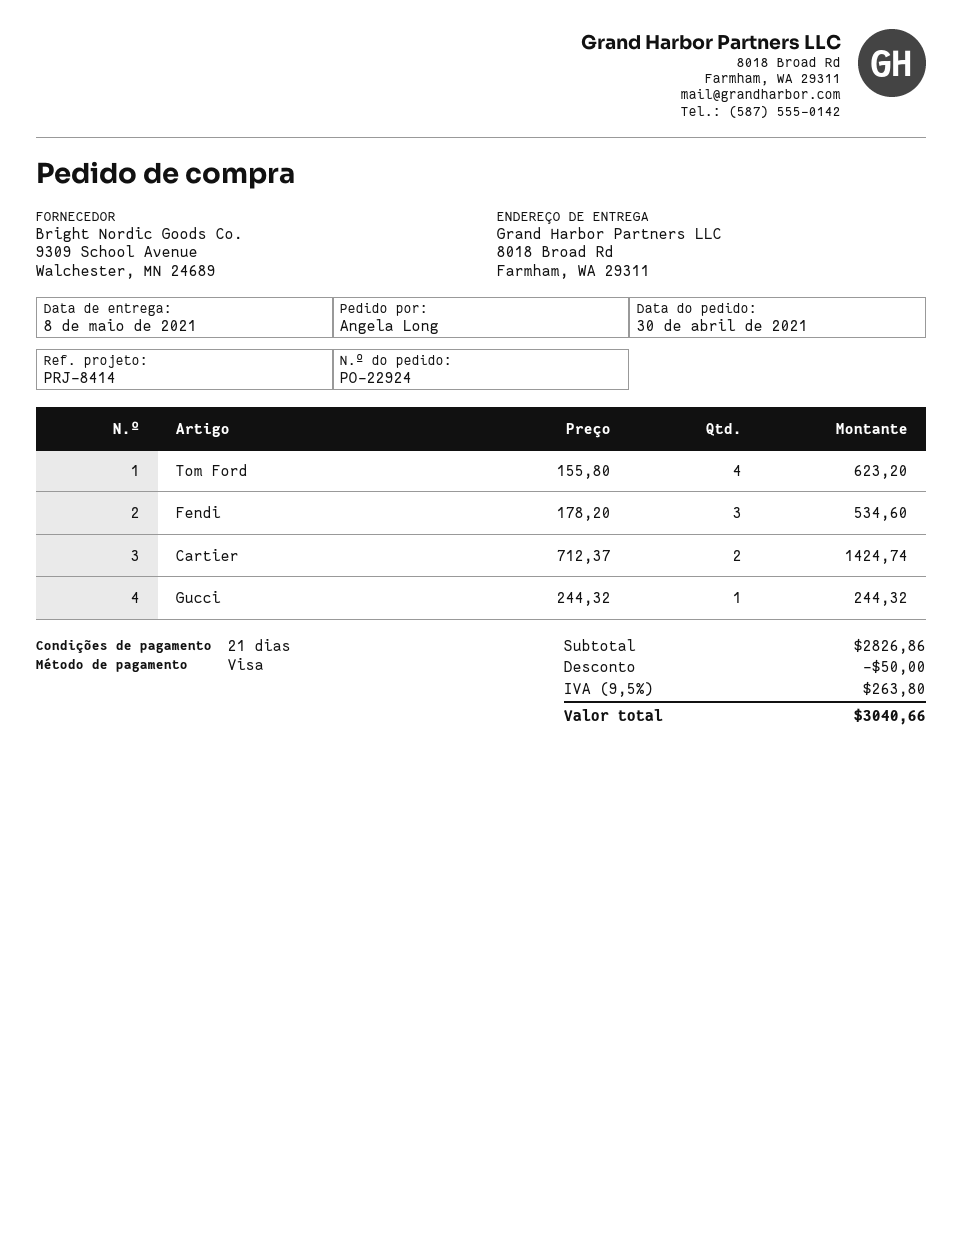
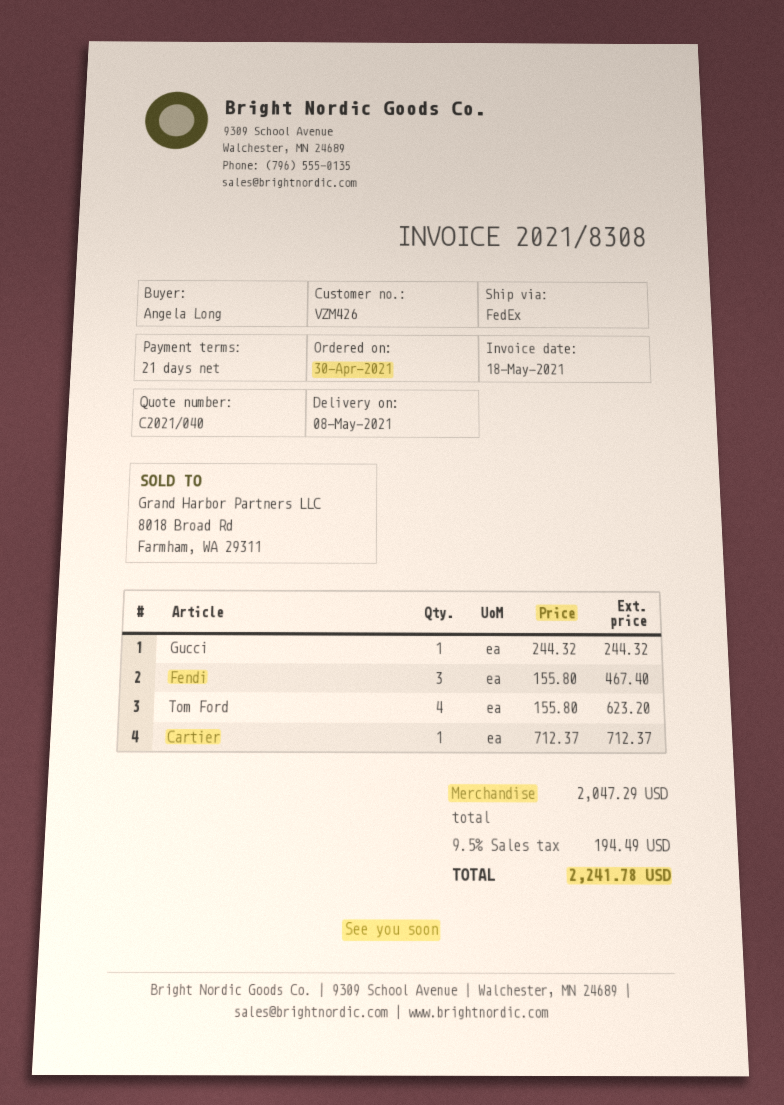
Fendi: 3 x 178.20 = 534.60 -> 3 x 155.80 = 467.40
Cartier: 2 x 712.37 = 1424.74 -> 1 x 712.37 = 712.37
subtotal: 2826.86 -> 2047.29
discount: 50.00 -> none
tax: 9.5% = 263.80 -> 9.5% = 194.49
total: 3040.66 -> 2241.78

